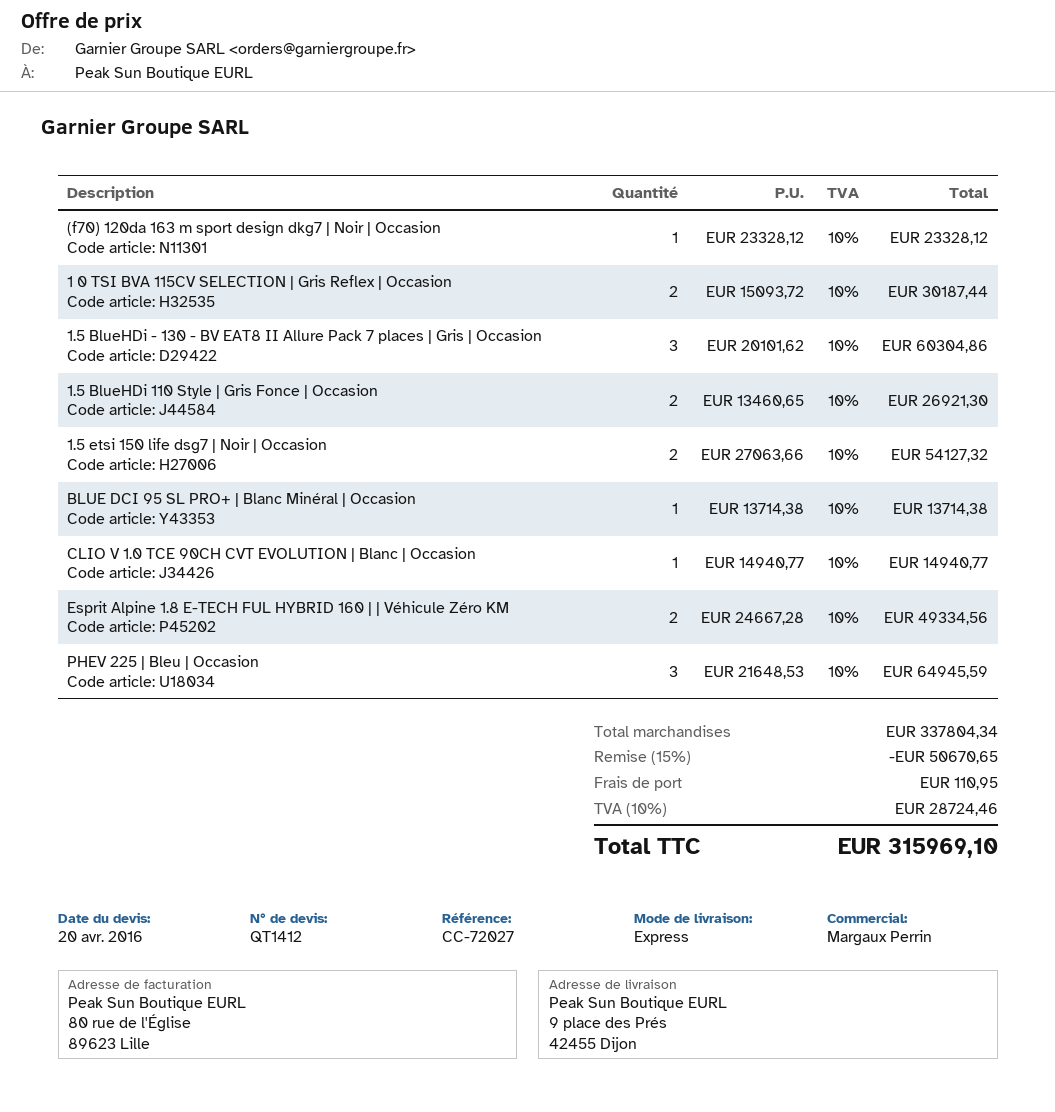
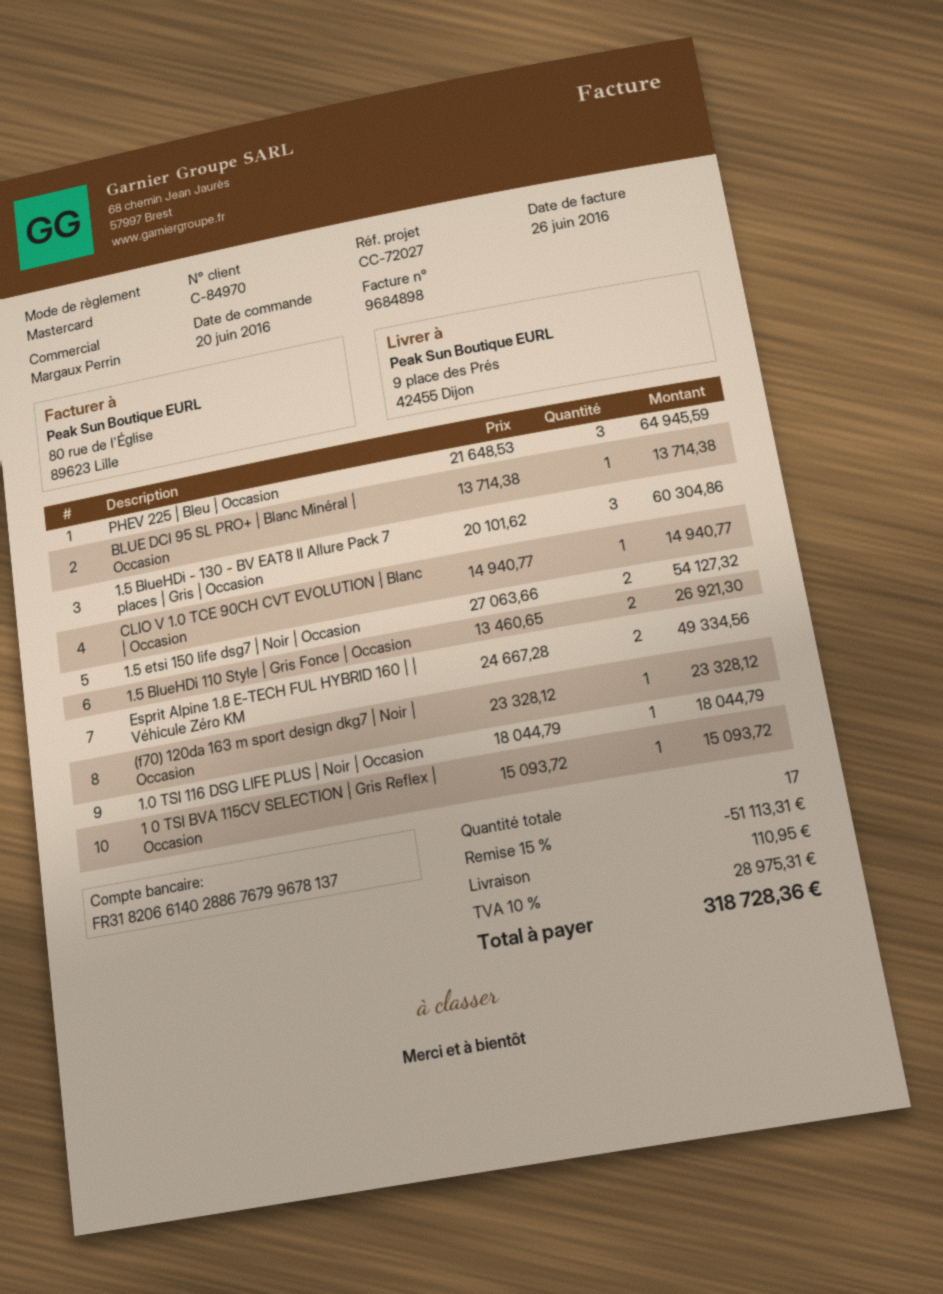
1 0 TSI BVA 115CV SELECTION | Gris Reflex | Occasion: 2 x 15093.72 = 30187.44 -> 1 x 15093.72 = 15093.72
1.0 TSI 116 DSG LIFE PLUS | Noir | Occasion: none -> 1 x 18044.79 = 18044.79
discount: 15% = 50670.65 -> 15% = 51113.31
tax: 10% = 28724.46 -> 10% = 28975.31
total: 315969.10 -> 318728.36

